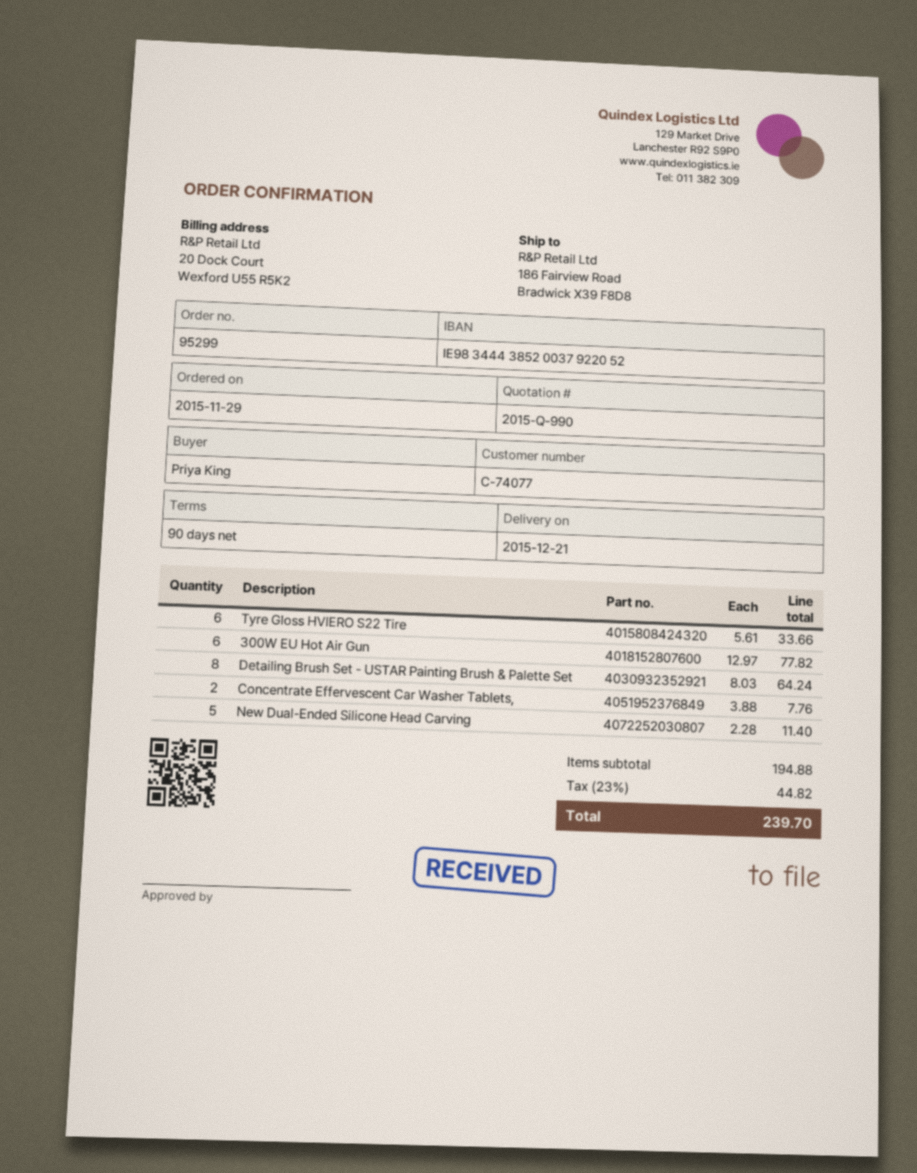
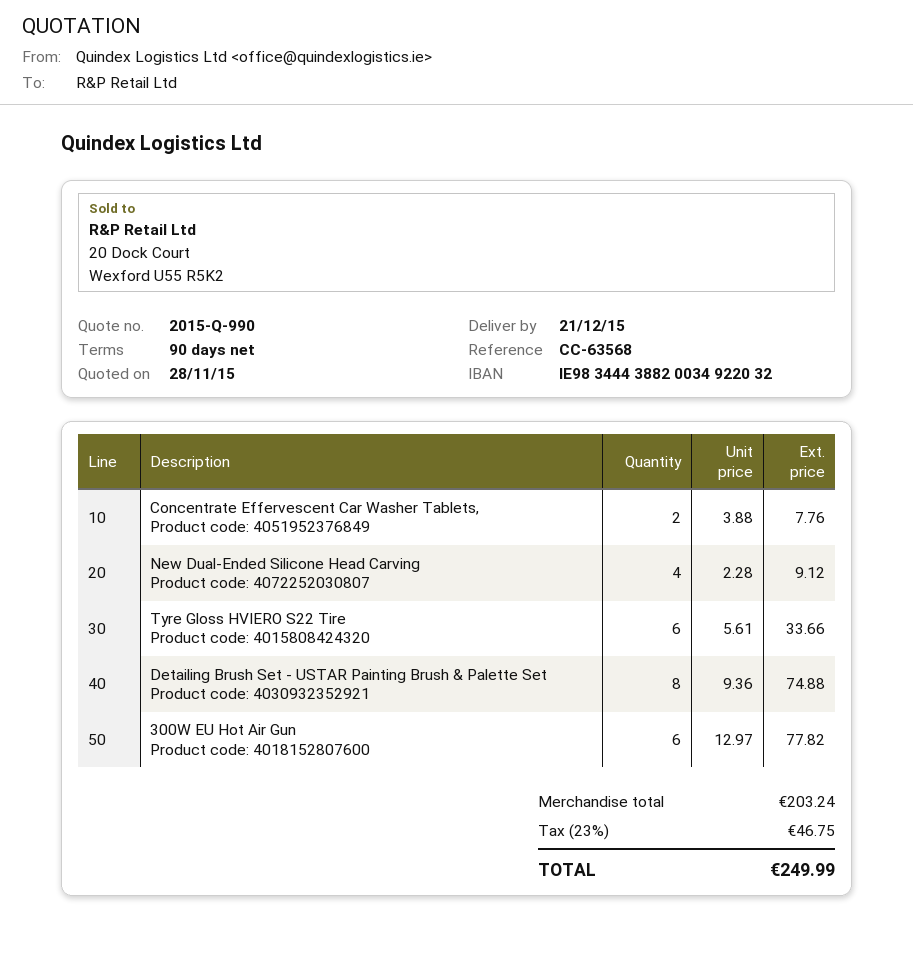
bank account: IE98344438520037922052 -> IE98344438820034922032
Detailing Brush Set - USTAR Painting Brush & Palette Set: 8 x 8.03 = 64.24 -> 8 x 9.36 = 74.88
New Dual-Ended Silicone Head Carving: 5 x 2.28 = 11.40 -> 4 x 2.28 = 9.12
subtotal: 194.88 -> 203.24
tax: 23% = 44.82 -> 23% = 46.75
total: 239.70 -> 249.99

